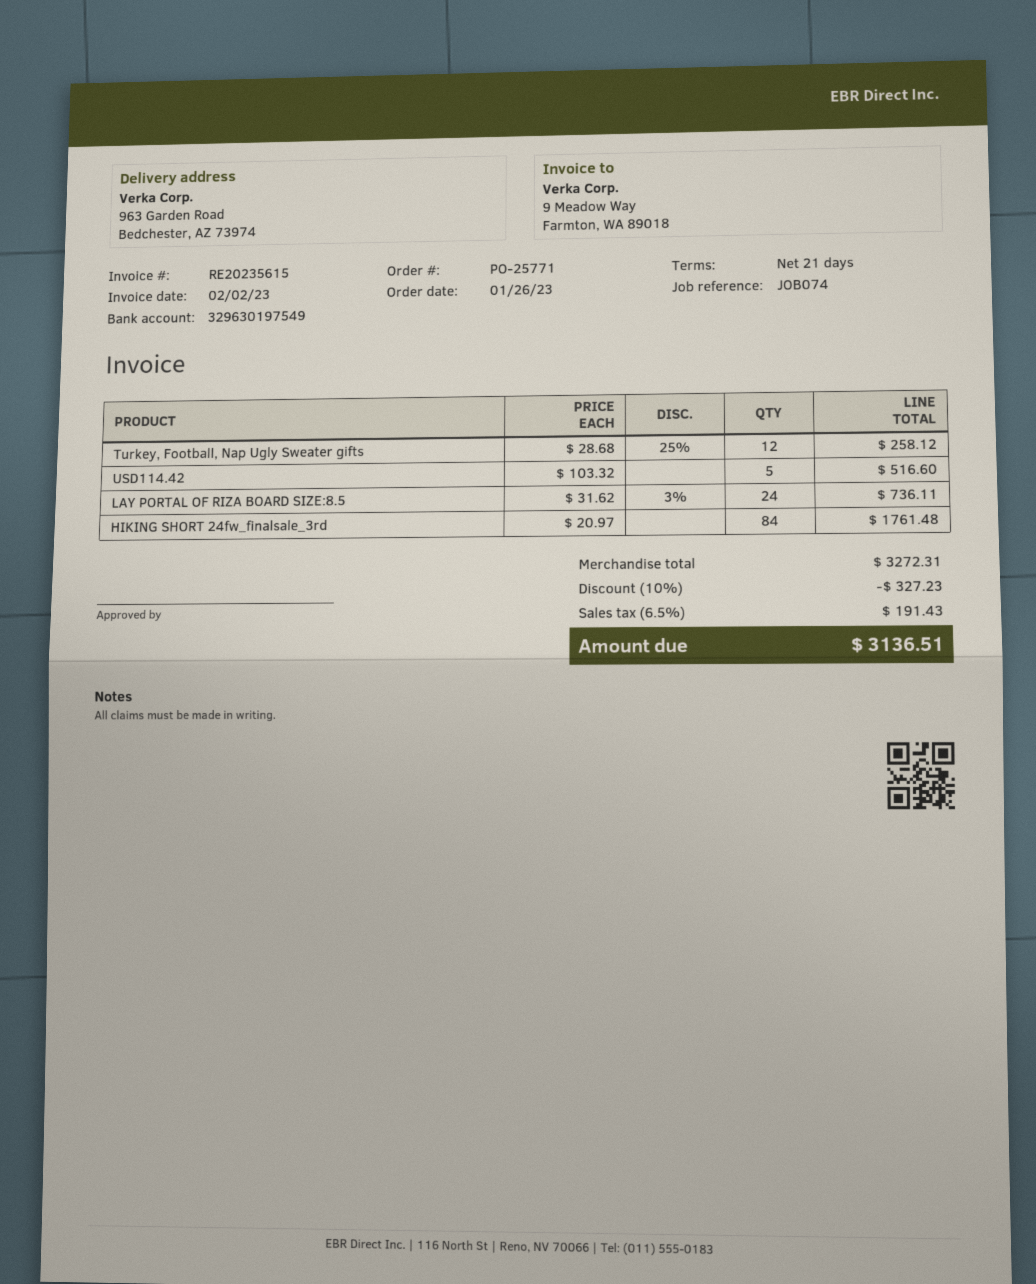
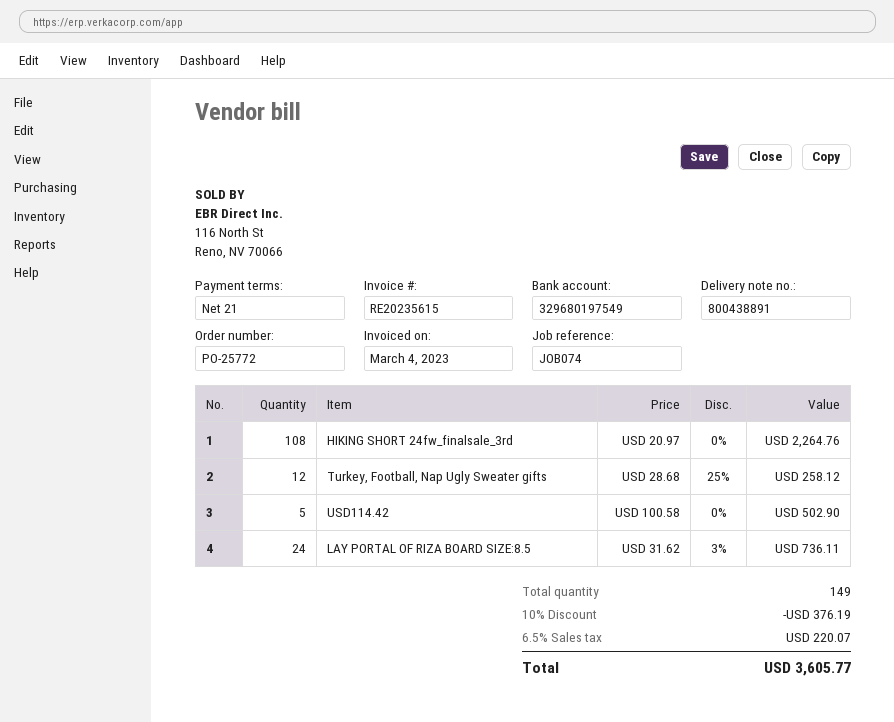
order number: PO-25771 -> PO-25772
invoice date: 2023-02-02 -> 2023-03-04
bank account: 329630197549 -> 329680197549
USD114.42: 5 x 103.32 = 516.60 -> 5 x 100.58 = 502.90
HIKING SHORT 24fw_finalsale_3rd: 84 x 20.97 = 1761.48 -> 108 x 20.97 = 2264.76
discount: 10% = 327.23 -> 10% = 376.19
tax: 6.5% = 191.43 -> 6.5% = 220.07
total: 3136.51 -> 3605.77

